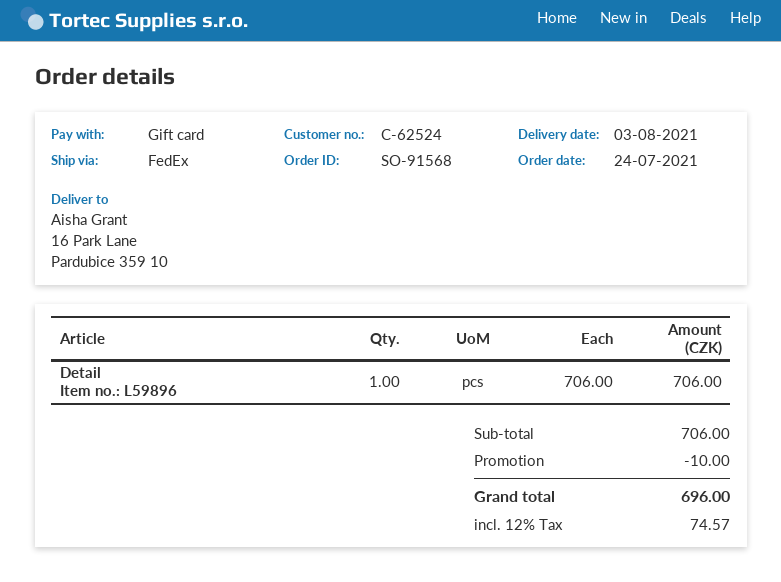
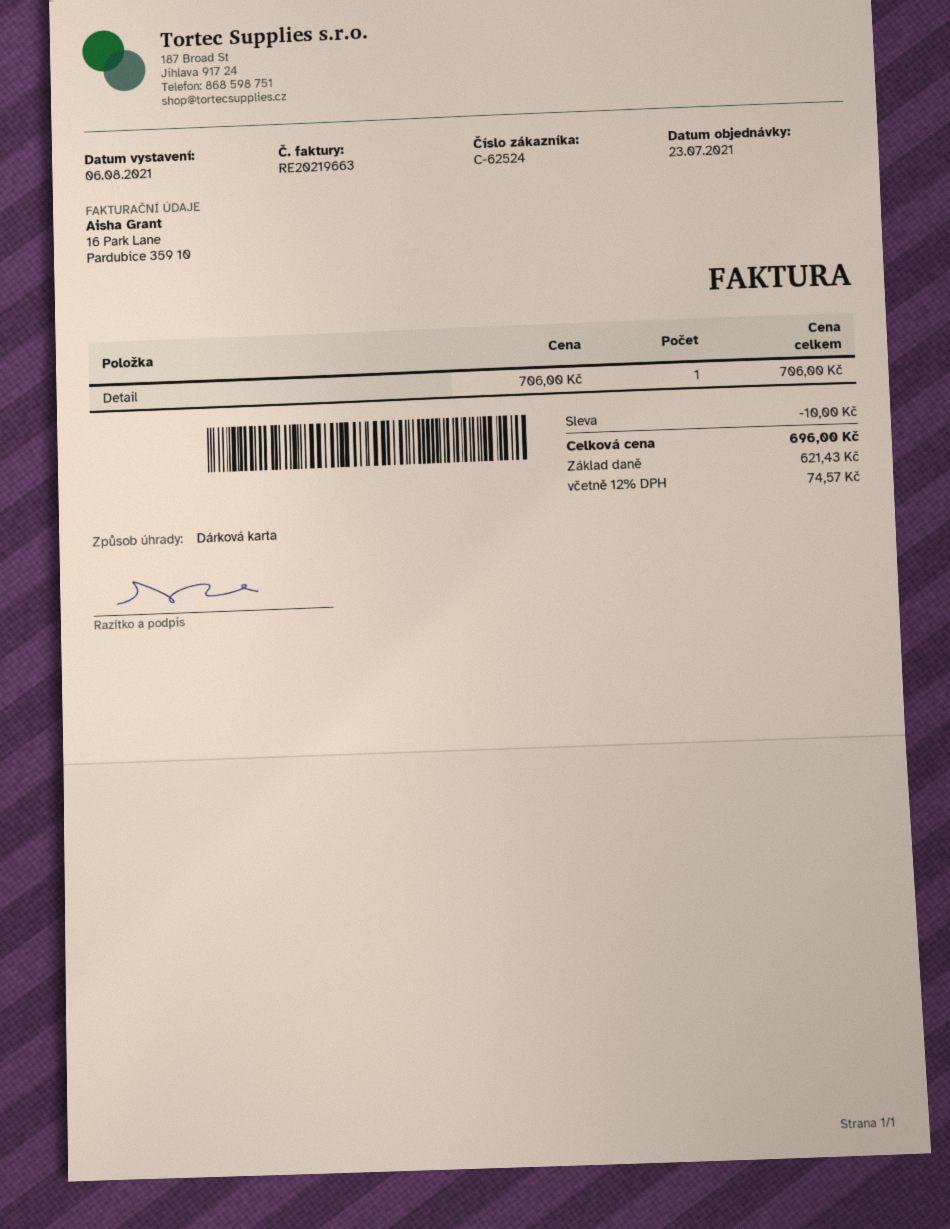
order date: 2021-07-24 -> 2021-07-23

